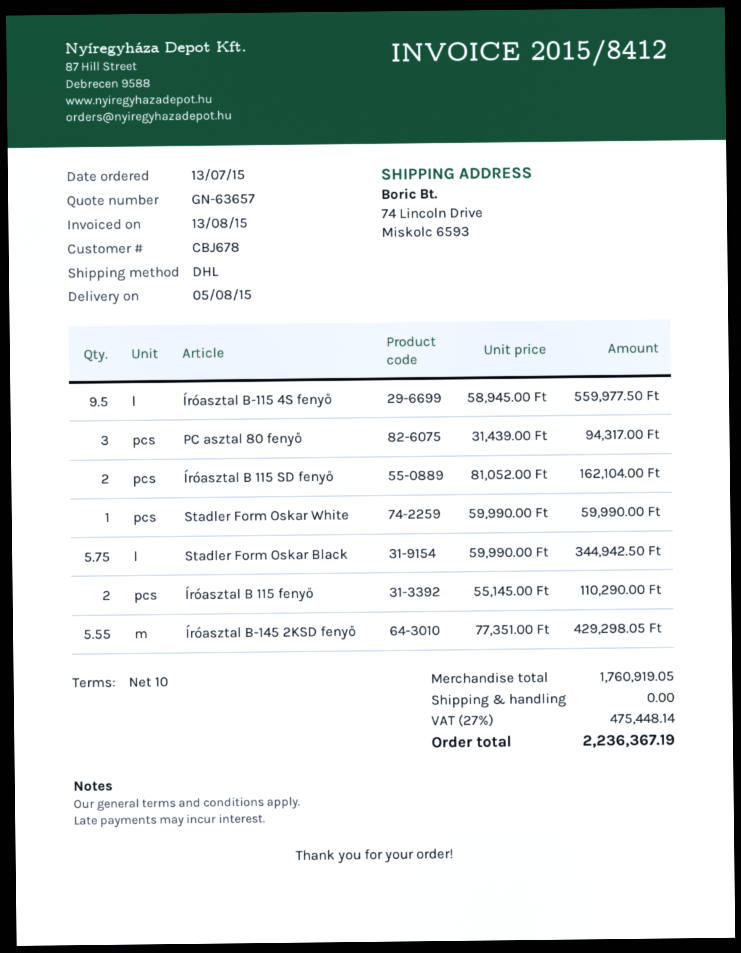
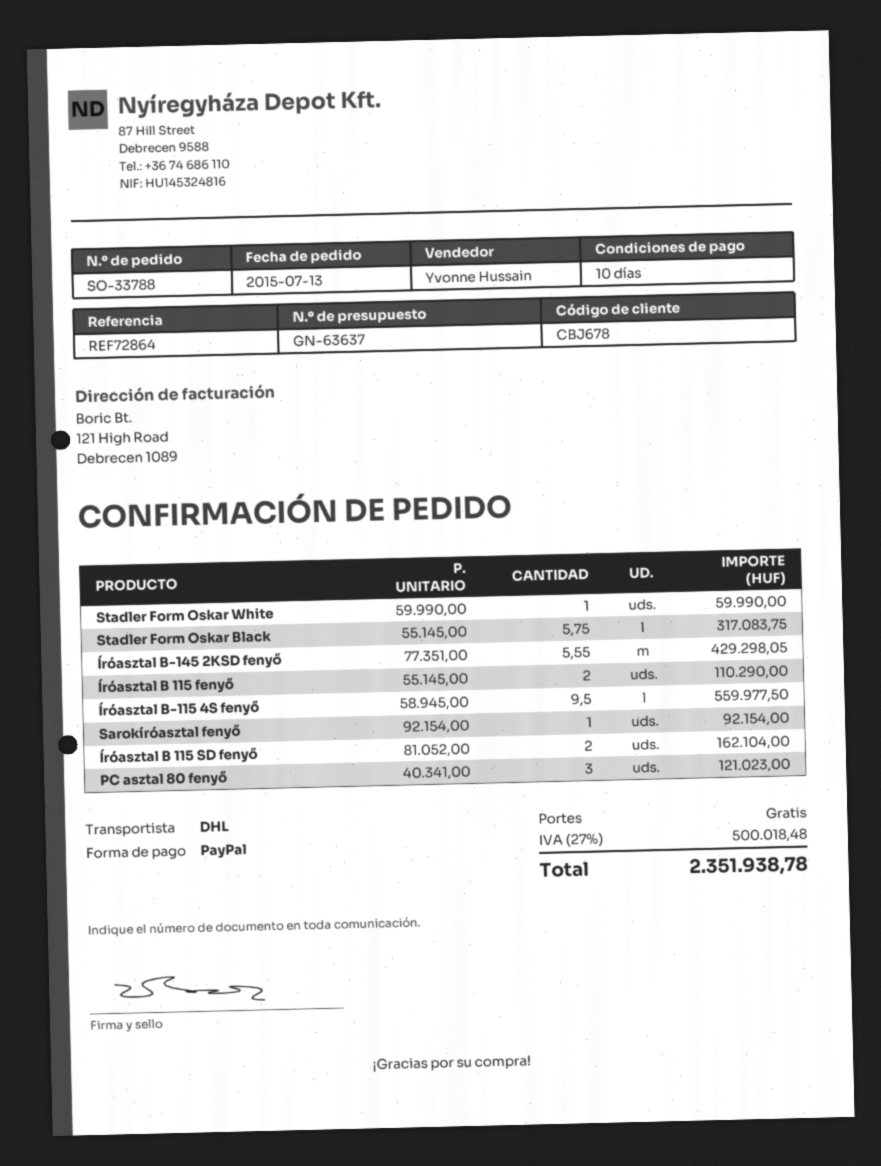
quote number: GN-63657 -> GN-63637
PC asztal 80 fenyő: 3 x 31439.00 = 94317.00 -> 3 x 40341.00 = 121023.00
Stadler Form Oskar Black: 5.75 x 59990.00 = 344942.50 -> 5.75 x 55145.00 = 317083.75
Sarokíróasztal fenyő: none -> 1 x 92154.00 = 92154.00
tax: 27% = 475448.14 -> 27% = 500018.48
total: 2236367.19 -> 2351938.78

